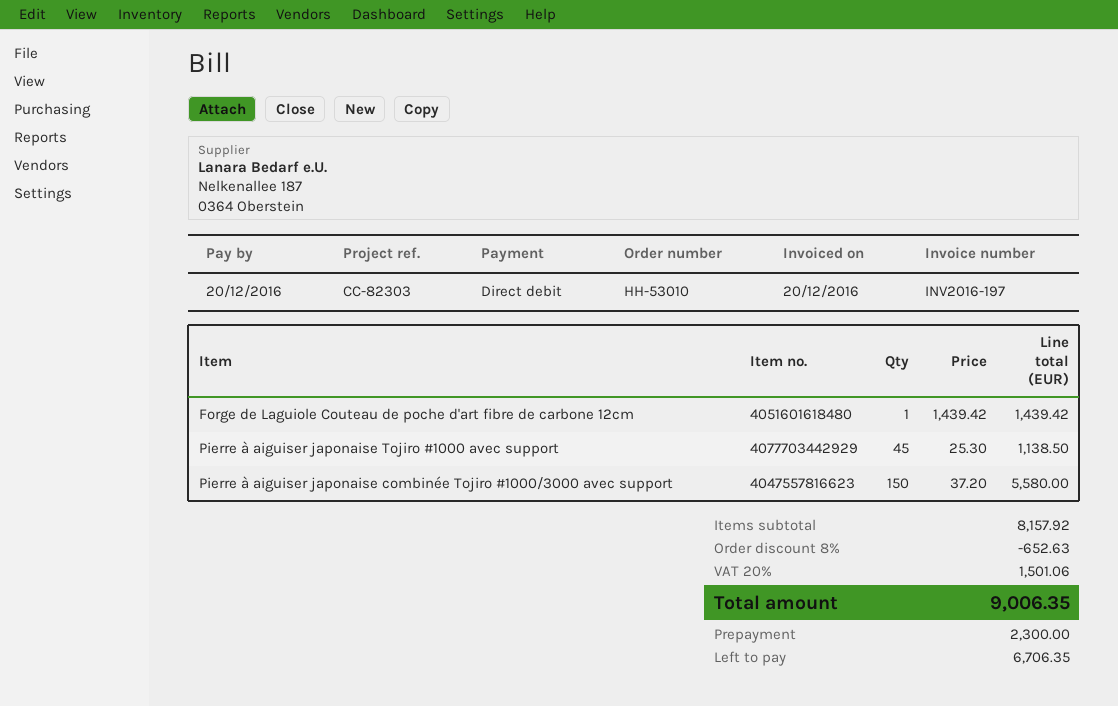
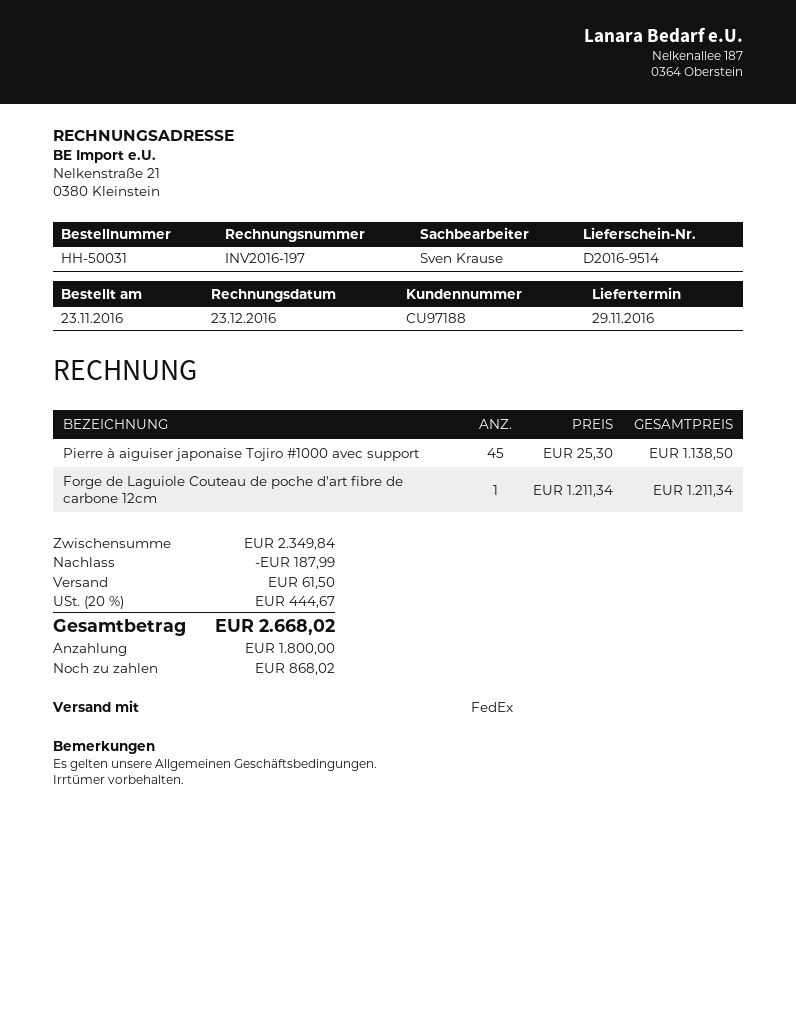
order number: HH-53010 -> HH-50031
invoice date: 2016-12-20 -> 2016-12-23
Forge de Laguiole Couteau de poche d'art fibre de carbone 12cm: 1 x 1439.42 = 1439.42 -> 1 x 1211.34 = 1211.34
Pierre à aiguiser japonaise combinée Tojiro #1000/3000 avec support: 150 x 37.20 = 5580.00 -> none
subtotal: 8157.92 -> 2349.84
discount: 652.63 -> 187.99
shipping: none -> 61.50
tax: 20% = 1501.06 -> 20% = 444.67
total: 9006.35 -> 2668.02
deposit: 2300.00 -> 1800.00
balance: 6706.35 -> 868.02

